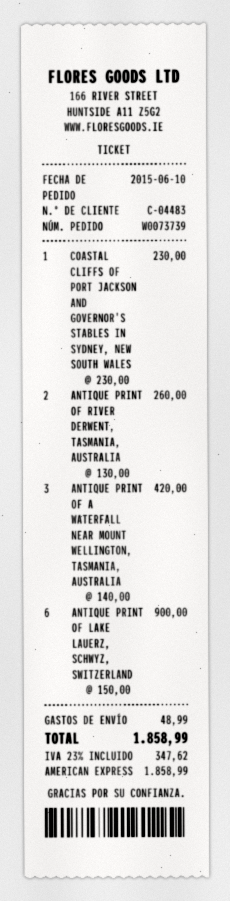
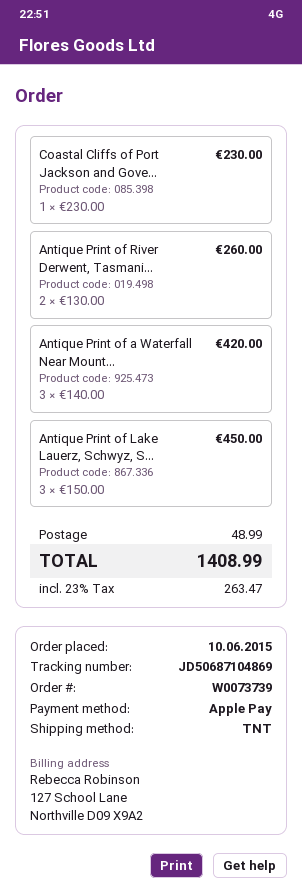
payment method: American Express -> Apple Pay
ANTIQUE PRINT OF LAKE LAUERZ, SCHWYZ, SWITZERLAND: 6 x 150.00 = 900.00 -> 3 x 150.00 = 450.00
tax: 23% = 347.62 -> 23% = 263.47
total: 1858.99 -> 1408.99

